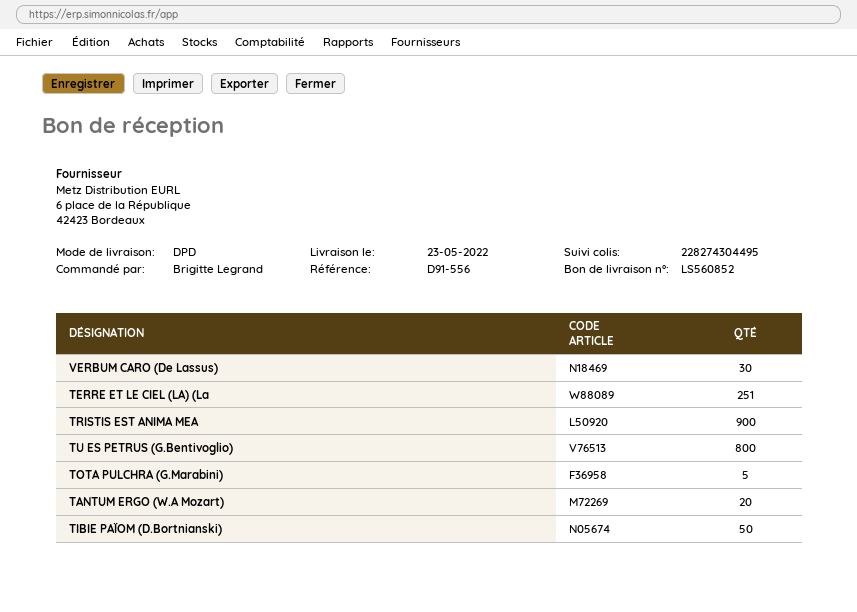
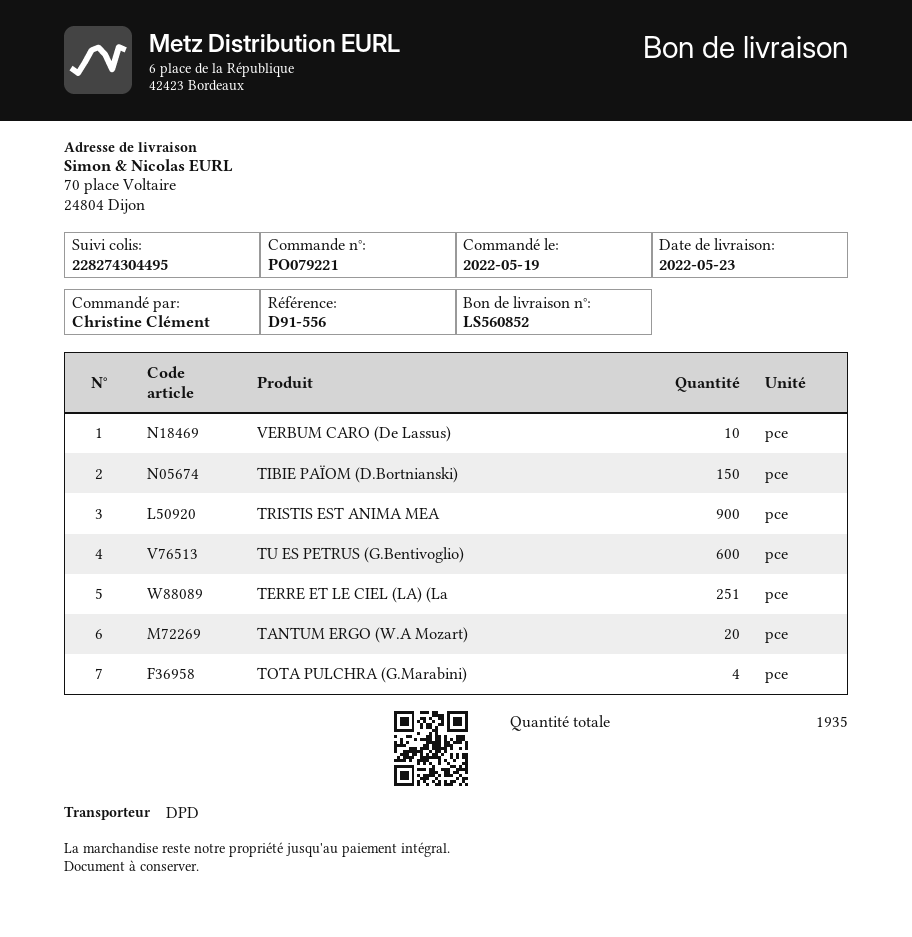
ordered by: Brigitte Legrand -> Christine Clément
VERBUM CARO (De Lassus): 30 -> 10
TU ES PETRUS (G.Bentivoglio): 800 -> 600
TOTA PULCHRA (G.Marabini): 5 -> 4
TIBIE PAÏOM (D.Bortnianski): 50 -> 150

